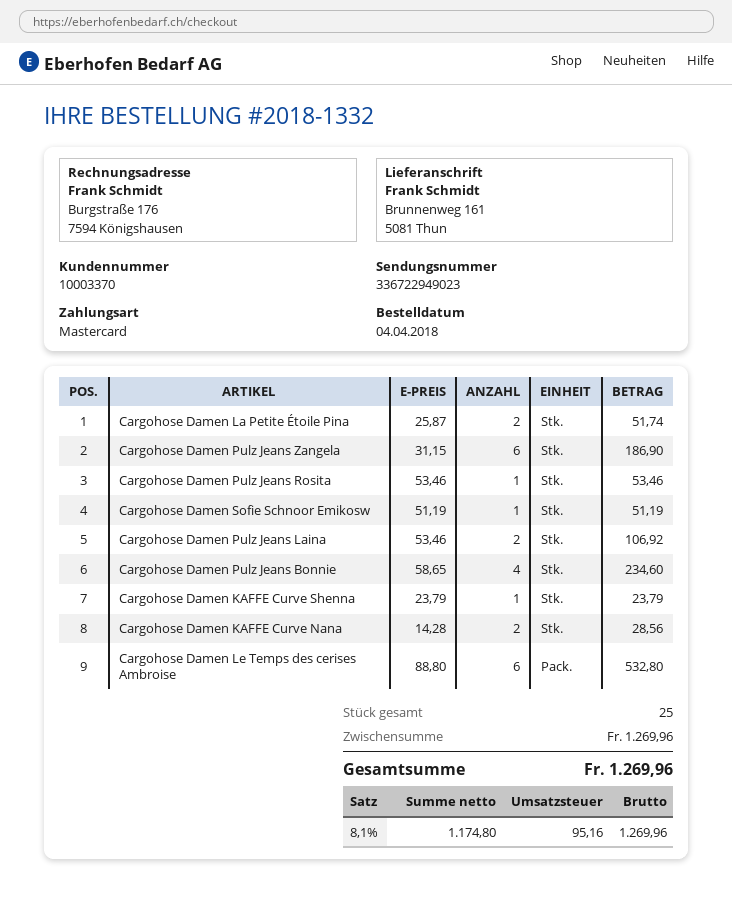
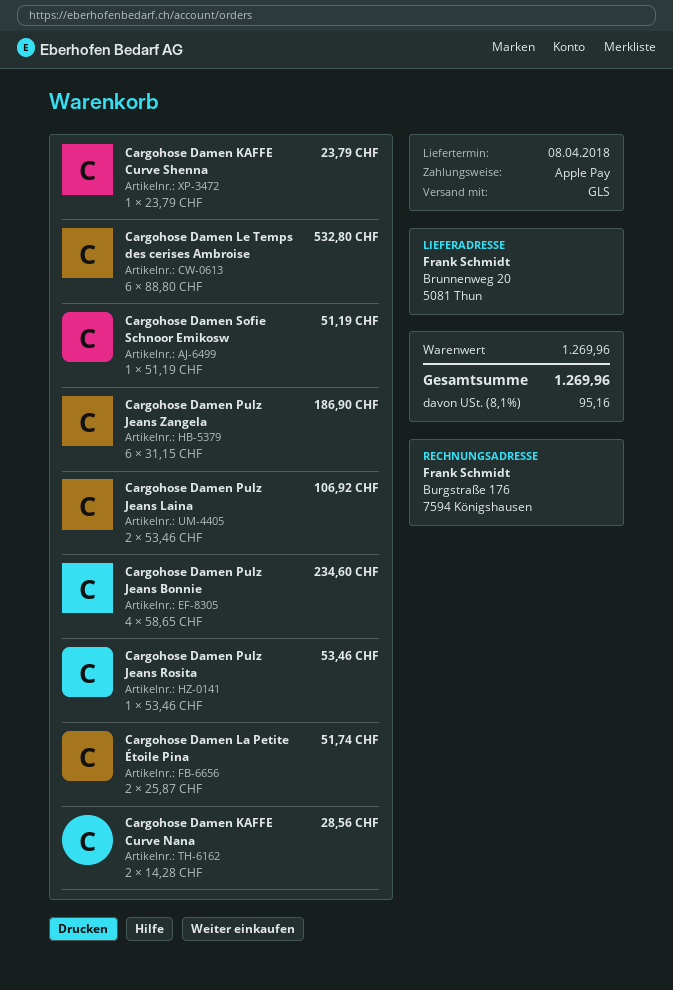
payment method: Mastercard -> Apple Pay
ship to: Brunnenweg 161, 5081 Thun -> Brunnenweg 20, 5081 Thun

